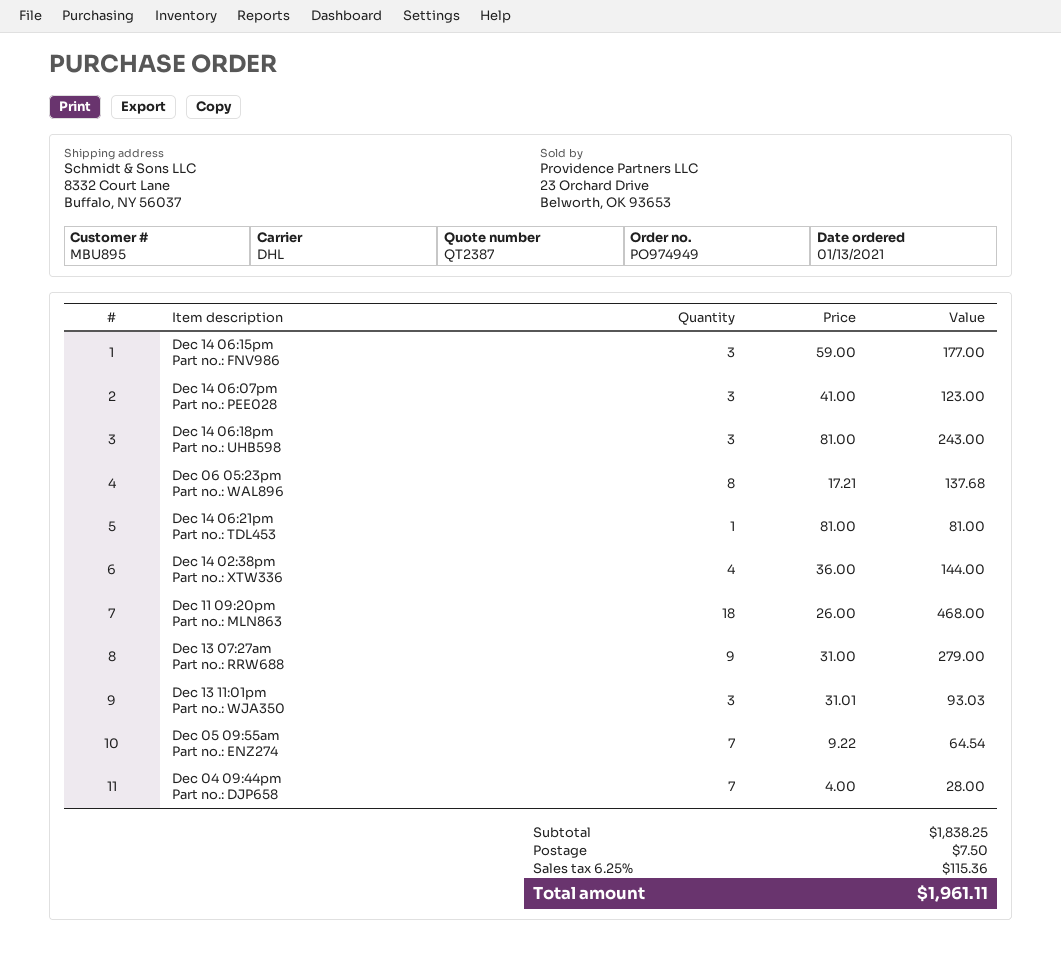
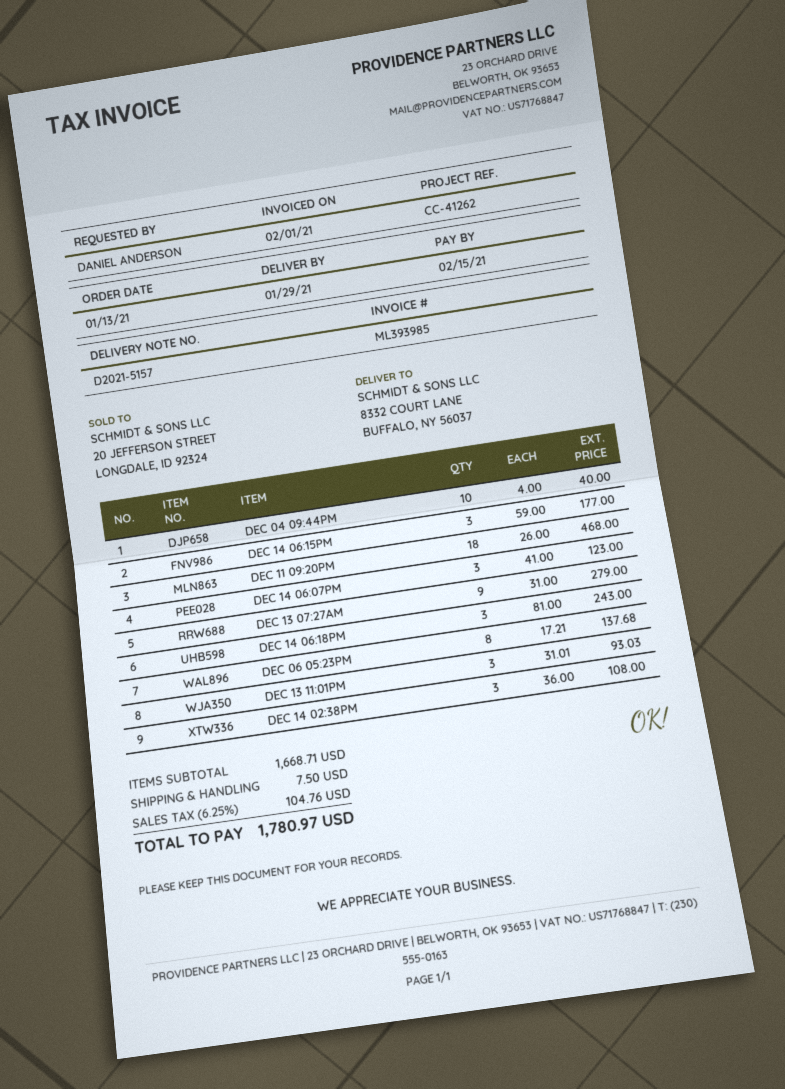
Dec 14 06:21pm: 1 x 81.00 = 81.00 -> none
Dec 14 02:38pm: 4 x 36.00 = 144.00 -> 3 x 36.00 = 108.00
Dec 05 09:55am: 7 x 9.22 = 64.54 -> none
Dec 04 09:44pm: 7 x 4.00 = 28.00 -> 10 x 4.00 = 40.00
subtotal: 1838.25 -> 1668.71
tax: 6.25% = 115.36 -> 6.25% = 104.76
total: 1961.11 -> 1780.97

